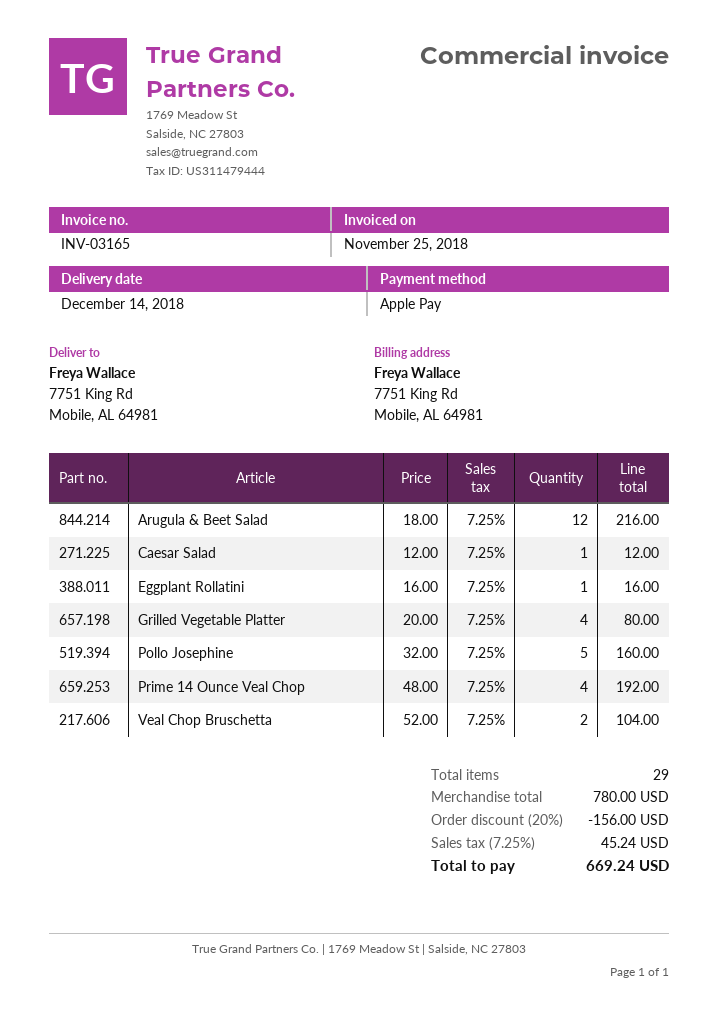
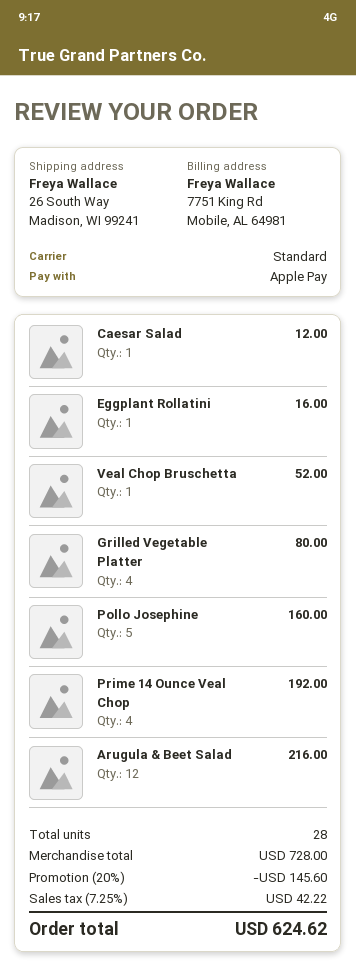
ship to: 7751 King Rd, Mobile, AL 64981 -> 26 South Way, Madison, WI 99241
Veal Chop Bruschetta: 2 for 104.00 -> 1 for 52.00
total quantity: 29 -> 28
subtotal: 780.00 -> 728.00
discount: 20% = 156.00 -> 20% = 145.60
tax: 7.25% = 45.24 -> 7.25% = 42.22
total: 669.24 -> 624.62

